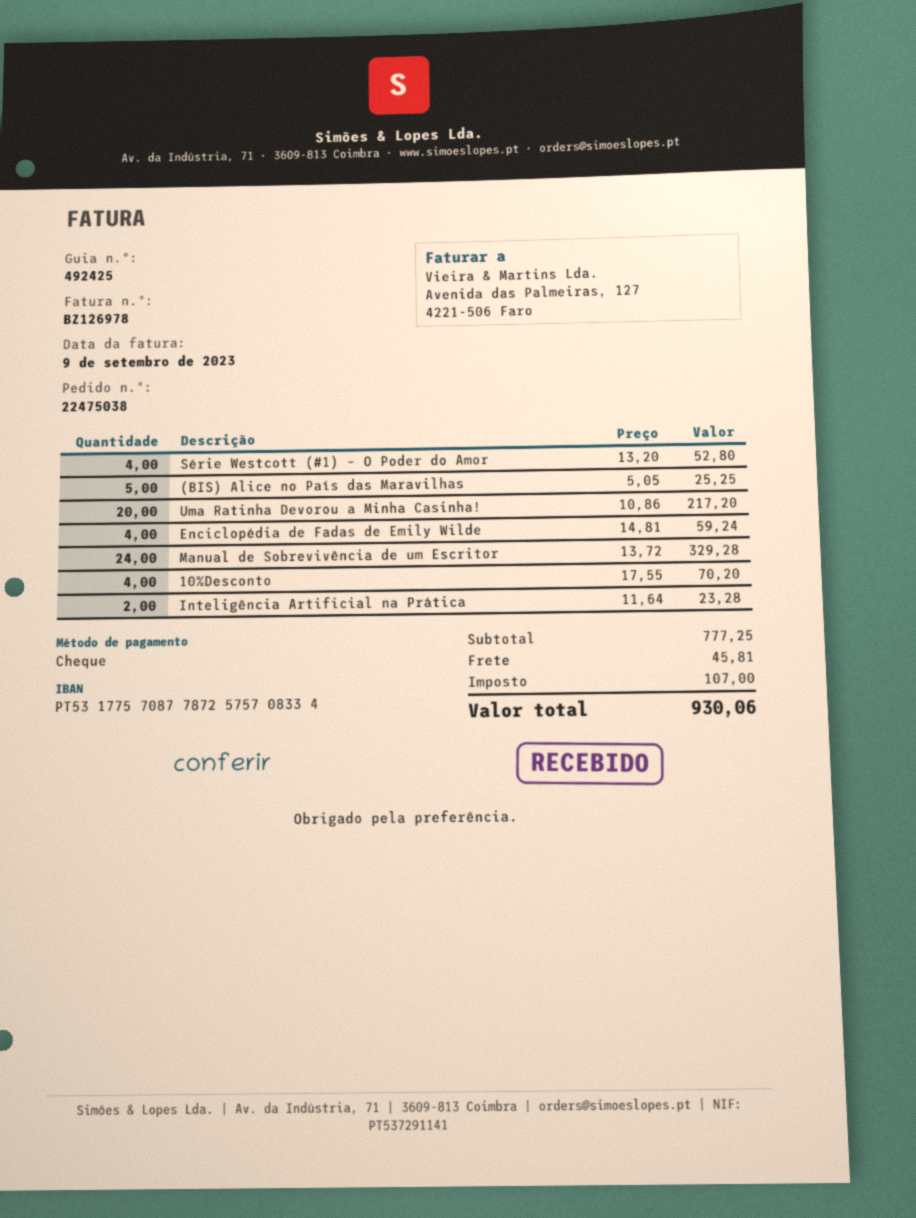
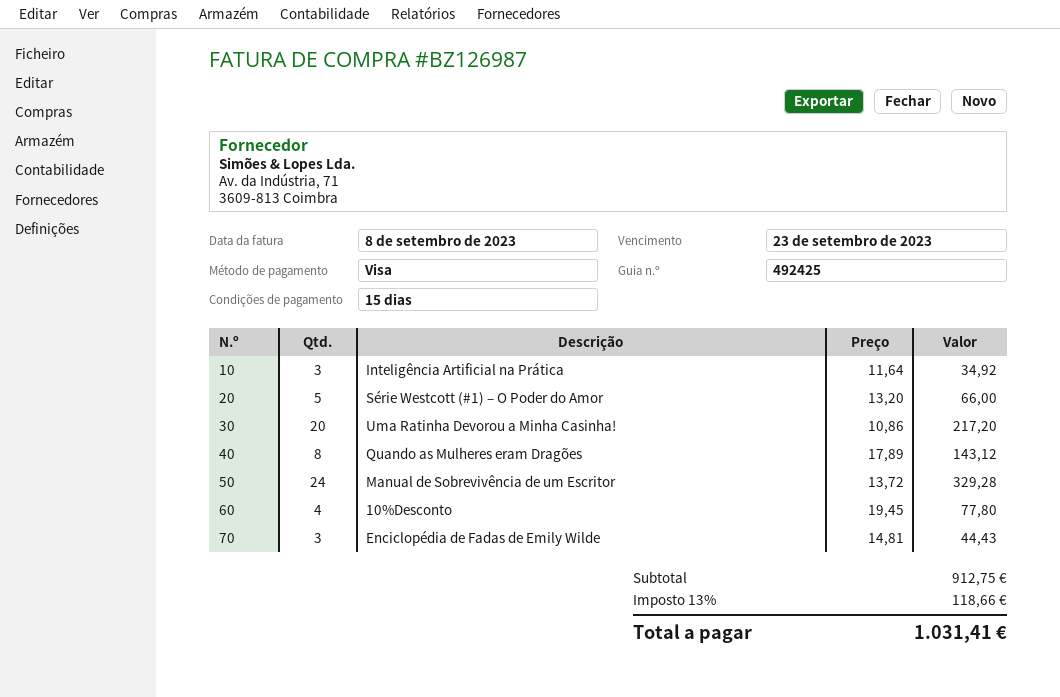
invoice number: BZ126978 -> BZ126987
invoice date: 2023-09-09 -> 2023-09-08
payment method: cheque -> Visa
Série Westcott (#1) – O Poder do Amor: 4 x 13.20 = 52.80 -> 5 x 13.20 = 66.00
(BIS) Alice no País das Maravilhas: 5 x 5.05 = 25.25 -> none
Enciclopédia de Fadas de Emily Wilde: 4 x 14.81 = 59.24 -> 3 x 14.81 = 44.43
10%Desconto: 4 x 17.55 = 70.20 -> 4 x 19.45 = 77.80
Inteligência Artificial na Prática: 2 x 11.64 = 23.28 -> 3 x 11.64 = 34.92
Quando as Mulheres eram Dragões: none -> 8 x 17.89 = 143.12
subtotal: 777.25 -> 912.75
shipping: 45.81 -> none
tax: 107.00 -> 118.66
total: 930.06 -> 1031.41

